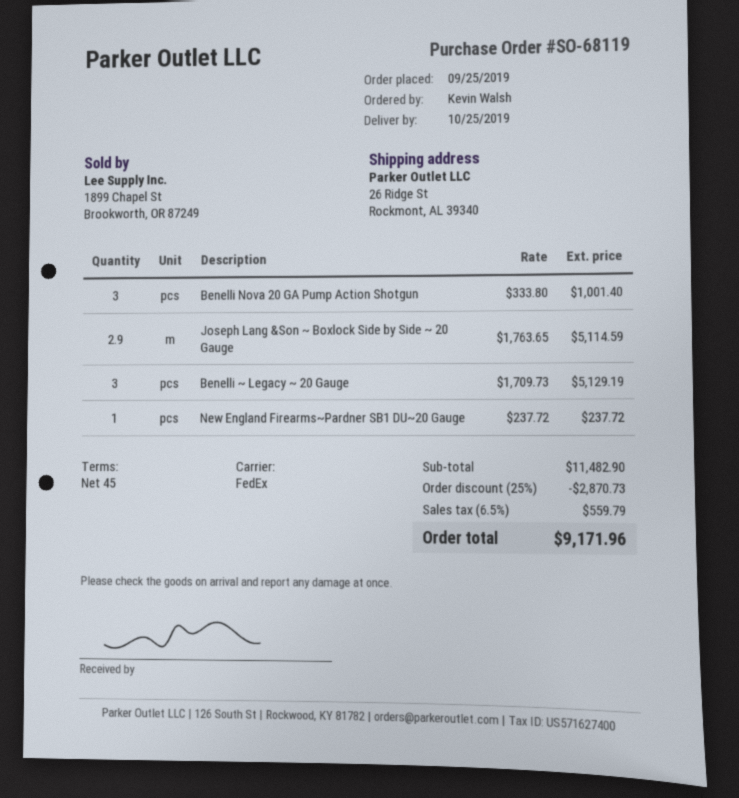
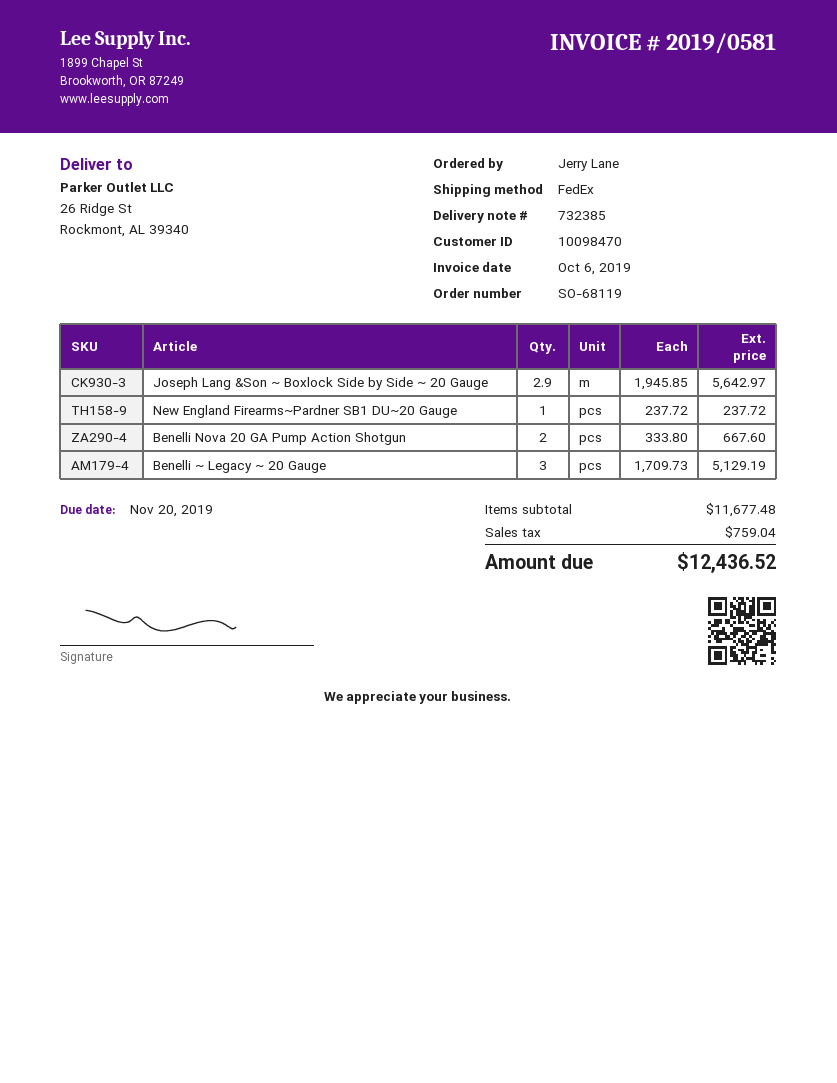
ordered by: Kevin Walsh -> Jerry Lane
Benelli Nova 20 GA Pump Action Shotgun: 3 x 333.80 = 1001.40 -> 2 x 333.80 = 667.60
Joseph Lang &Son ~ Boxlock Side by Side ~ 20 Gauge: 2.9 x 1763.65 = 5114.59 -> 2.9 x 1945.85 = 5642.97
subtotal: 11482.90 -> 11677.48
discount: 25% = 2870.73 -> none
tax: 559.79 -> 759.04
total: 9171.96 -> 12436.52

